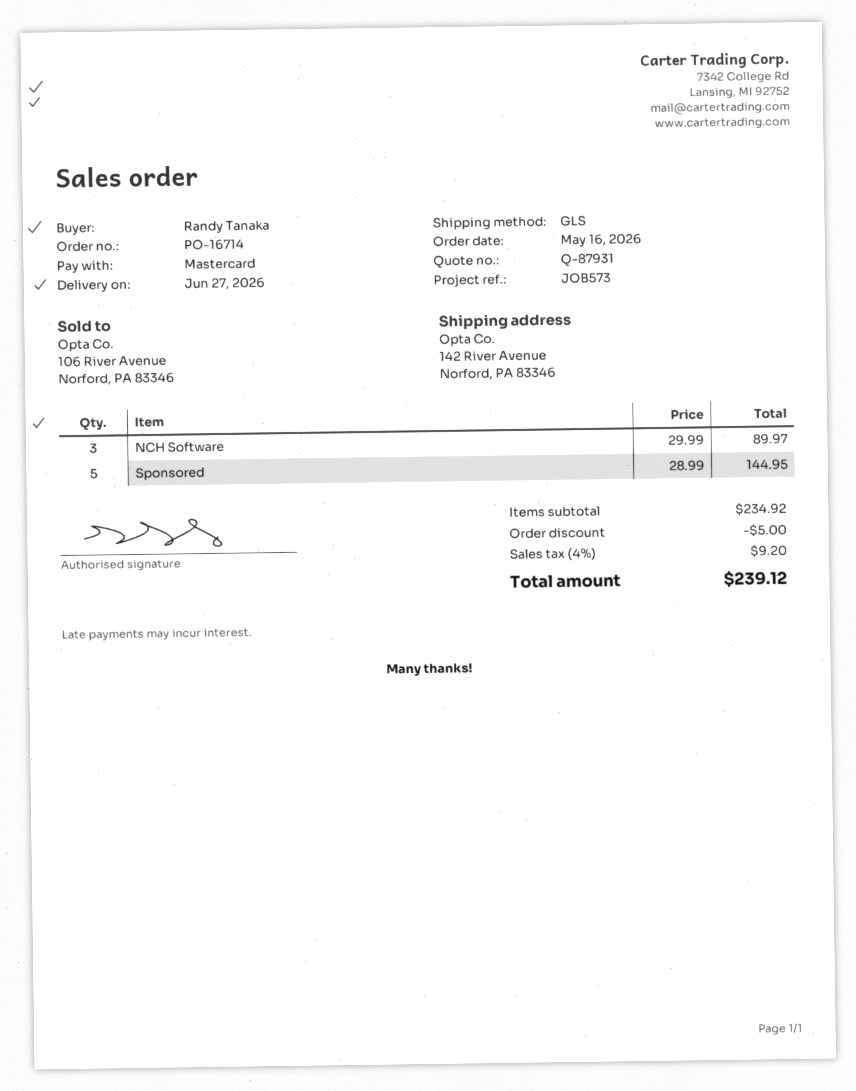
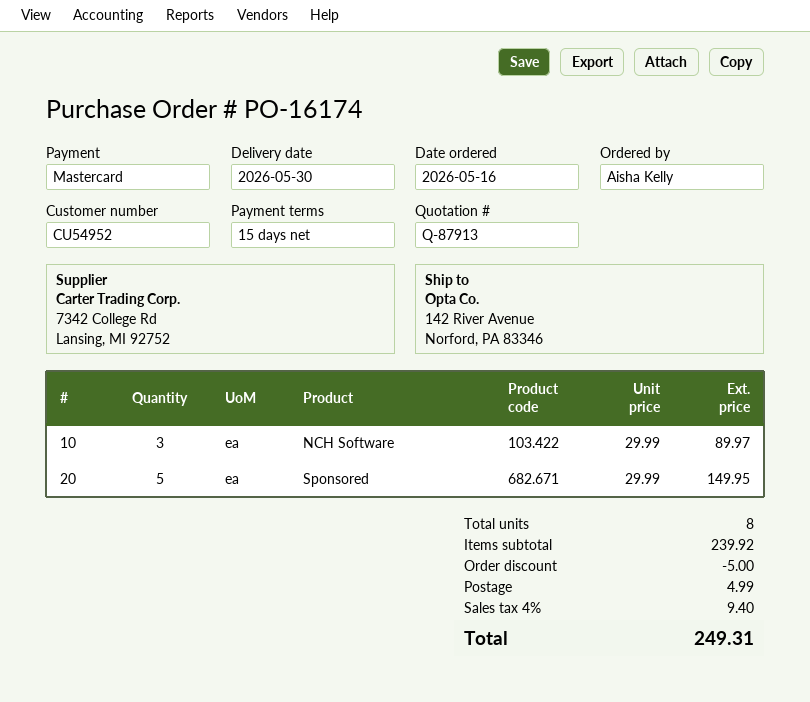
quote number: Q-87931 -> Q-87913
order number: PO-16714 -> PO-16174
delivery date: 2026-06-27 -> 2026-05-30
ordered by: Randy Tanaka -> Aisha Kelly
Sponsored: 5 x 28.99 = 144.95 -> 5 x 29.99 = 149.95
subtotal: 234.92 -> 239.92
shipping: none -> 4.99
tax: 4% = 9.20 -> 4% = 9.40
total: 239.12 -> 249.31

